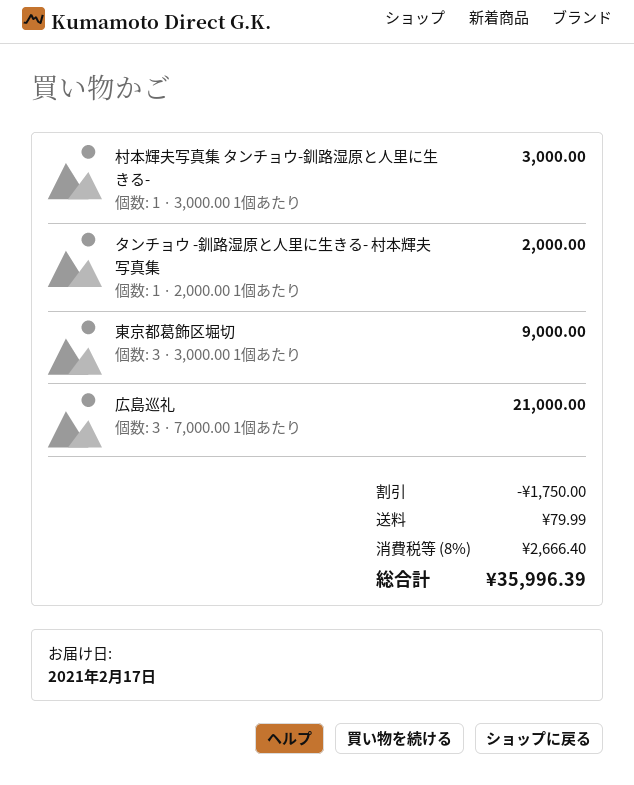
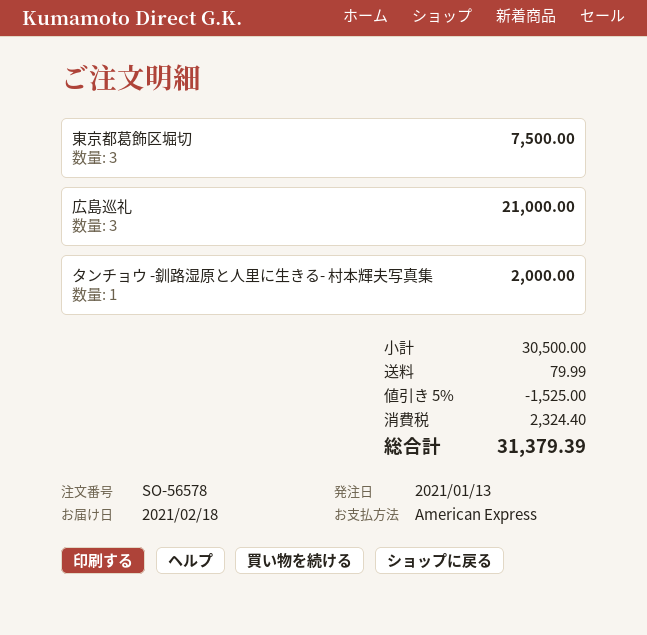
delivery date: 2021-02-17 -> 2021-02-18
村本輝夫写真集 タンチョウ-釧路湿原と人里に生きる-: 1 for 3000.00 -> none
東京都葛飾区堀切: 3 for 9000.00 -> 3 for 7500.00
discount: 1750.00 -> 1525.00
tax: 2666.40 -> 2324.40
total: 35996.39 -> 31379.39

